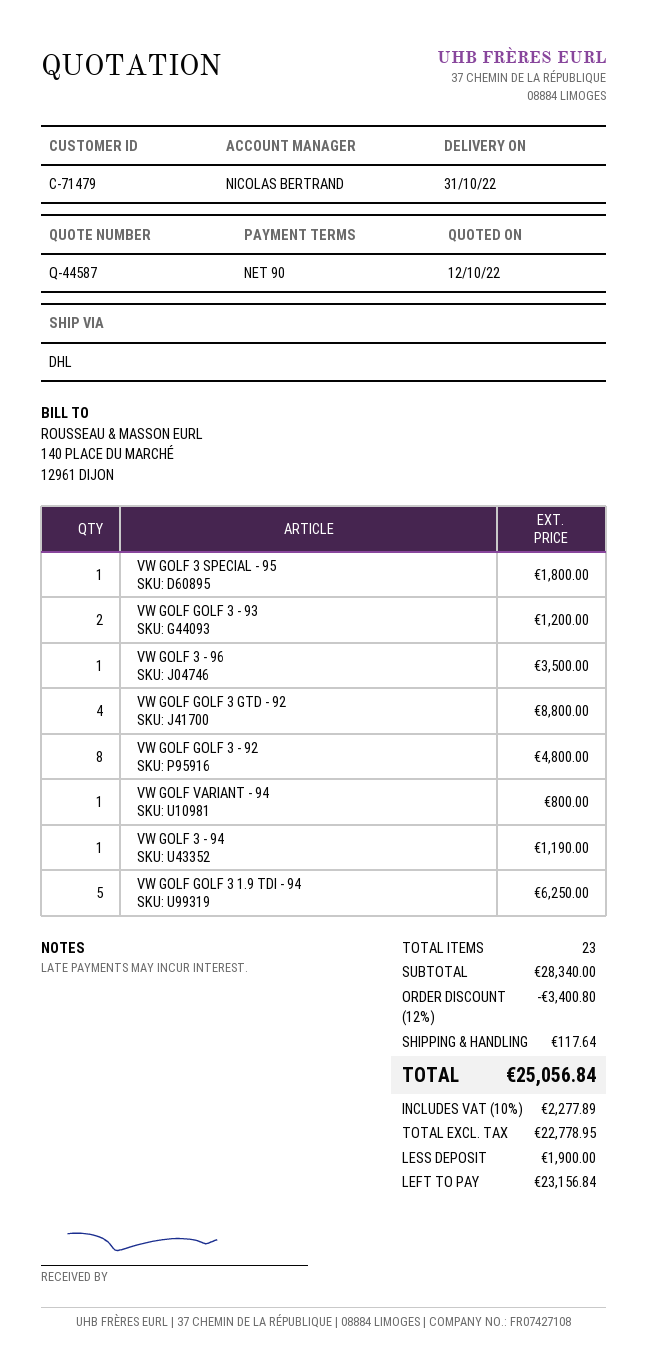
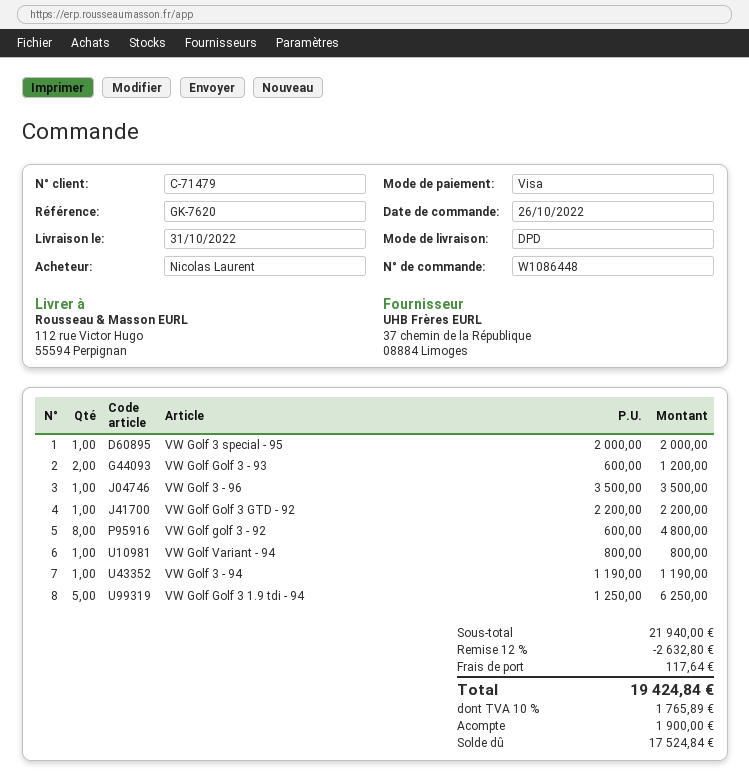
shipping method: DHL -> DPD
VW GOLF 3 SPECIAL - 95: 1 for 1800.00 -> 1 for 2000.00
VW GOLF GOLF 3 GTD - 92: 4 for 8800.00 -> 1 for 2200.00
subtotal: 28340.00 -> 21940.00
discount: 12% = 3400.80 -> 12% = 2632.80
tax: 10% = 2277.89 -> 10% = 1765.89
total: 25056.84 -> 19424.84
balance: 23156.84 -> 17524.84

